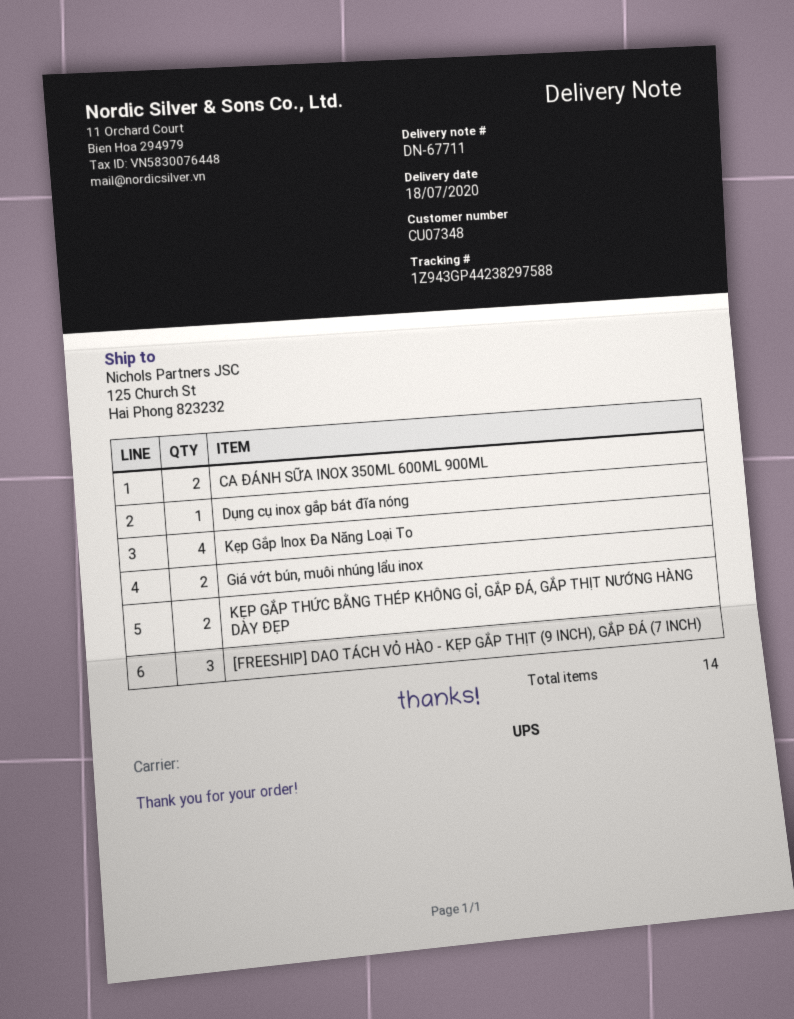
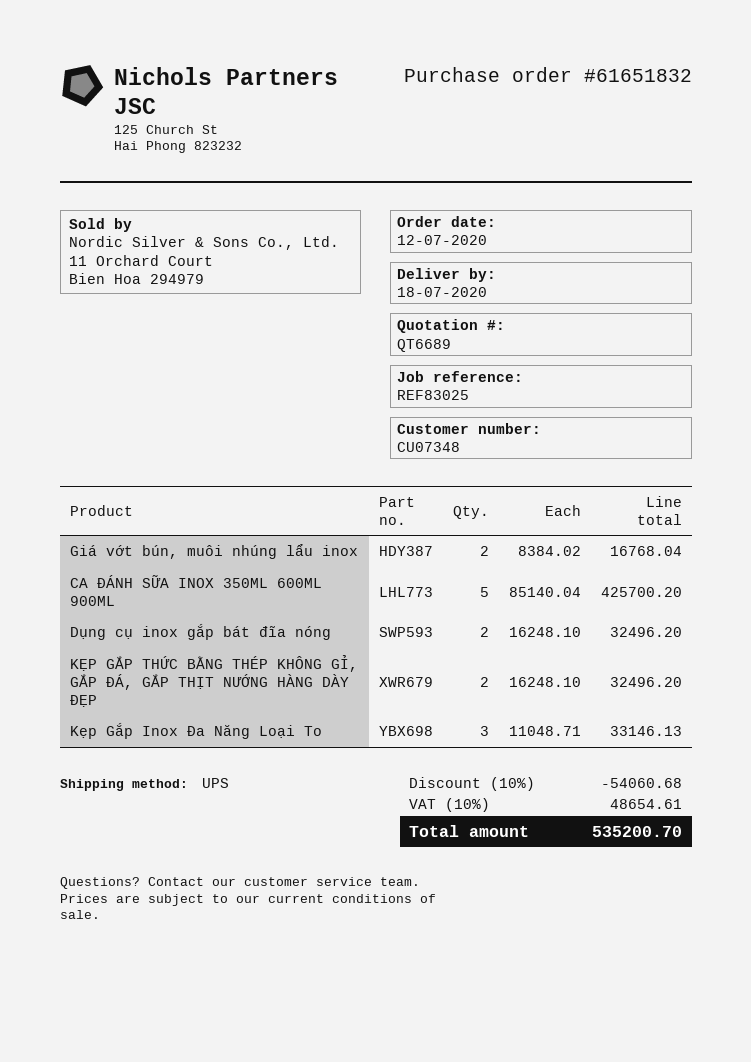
CA ĐÁNH SỮA INOX 350ML 600ML 900ML: 2 -> 5
Dụng cụ inox gắp bát đĩa nóng: 1 -> 2
Kẹp Gắp Inox Đa Năng Loại To: 4 -> 3
[FREESHIP] DAO TÁCH VỎ HÀO - KẸP GẮP THỊT (9 INCH), GẮP ĐÁ (7 INCH): 3 -> none

